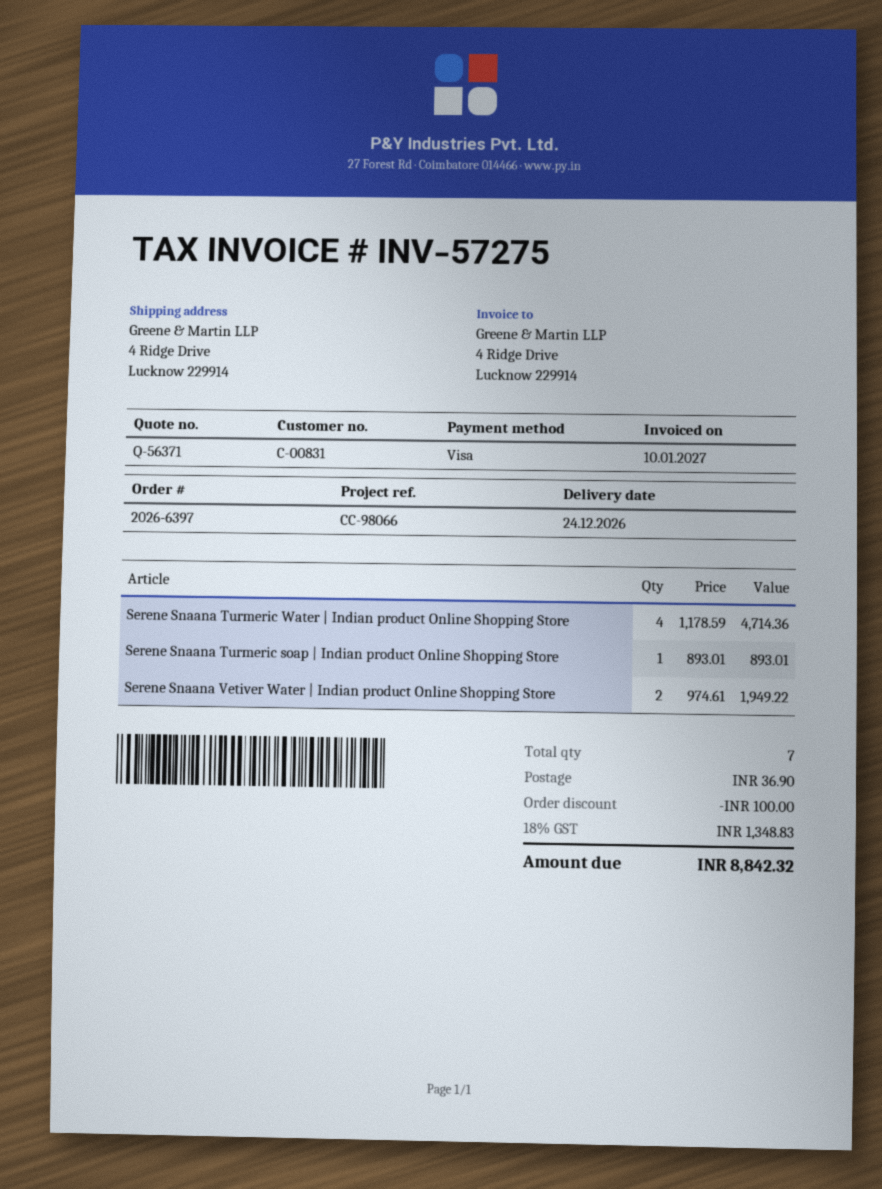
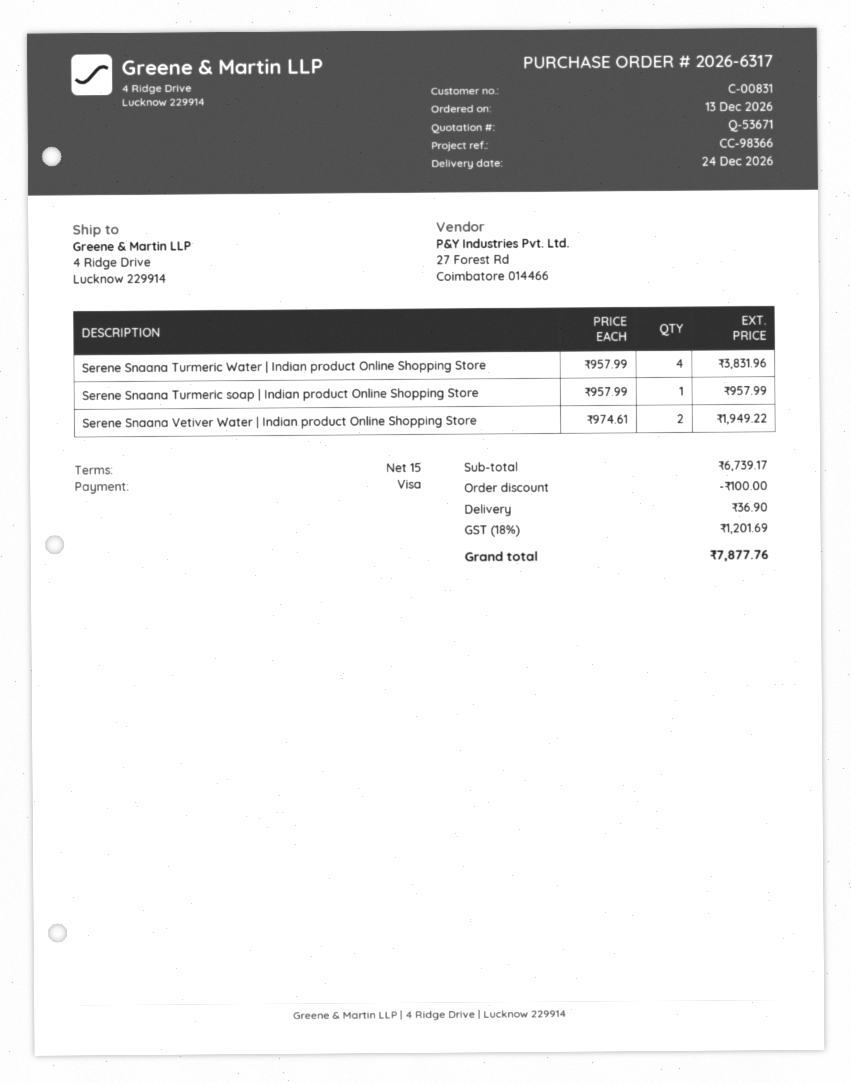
quote number: Q-56371 -> Q-53671
order number: 2026-6397 -> 2026-6317
reference: CC-98066 -> CC-98366
Serene Snaana Turmeric Water | Indian product Online Shopping Store: 4 x 1178.59 = 4714.36 -> 4 x 957.99 = 3831.96
Serene Snaana Turmeric soap | Indian product Online Shopping Store: 1 x 893.01 = 893.01 -> 1 x 957.99 = 957.99
tax: 18% = 1348.83 -> 18% = 1201.69
total: 8842.32 -> 7877.76

